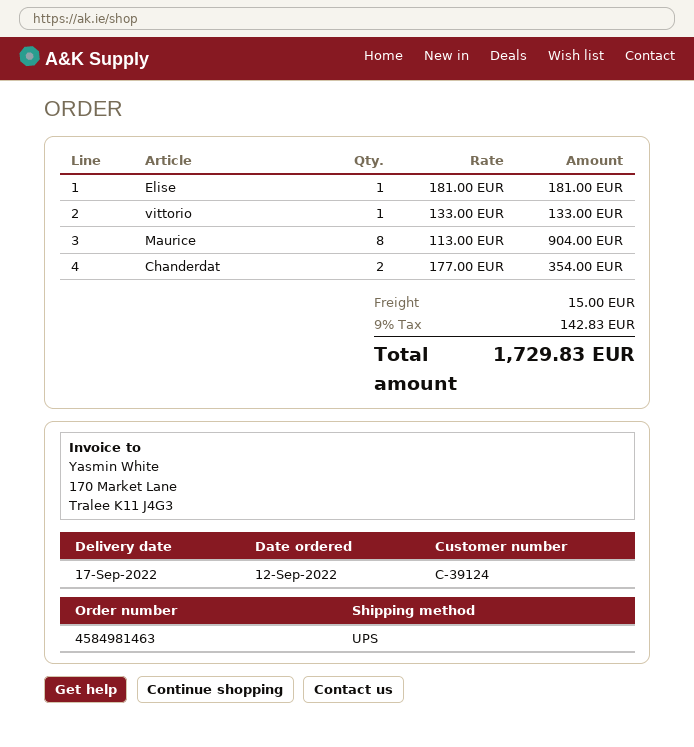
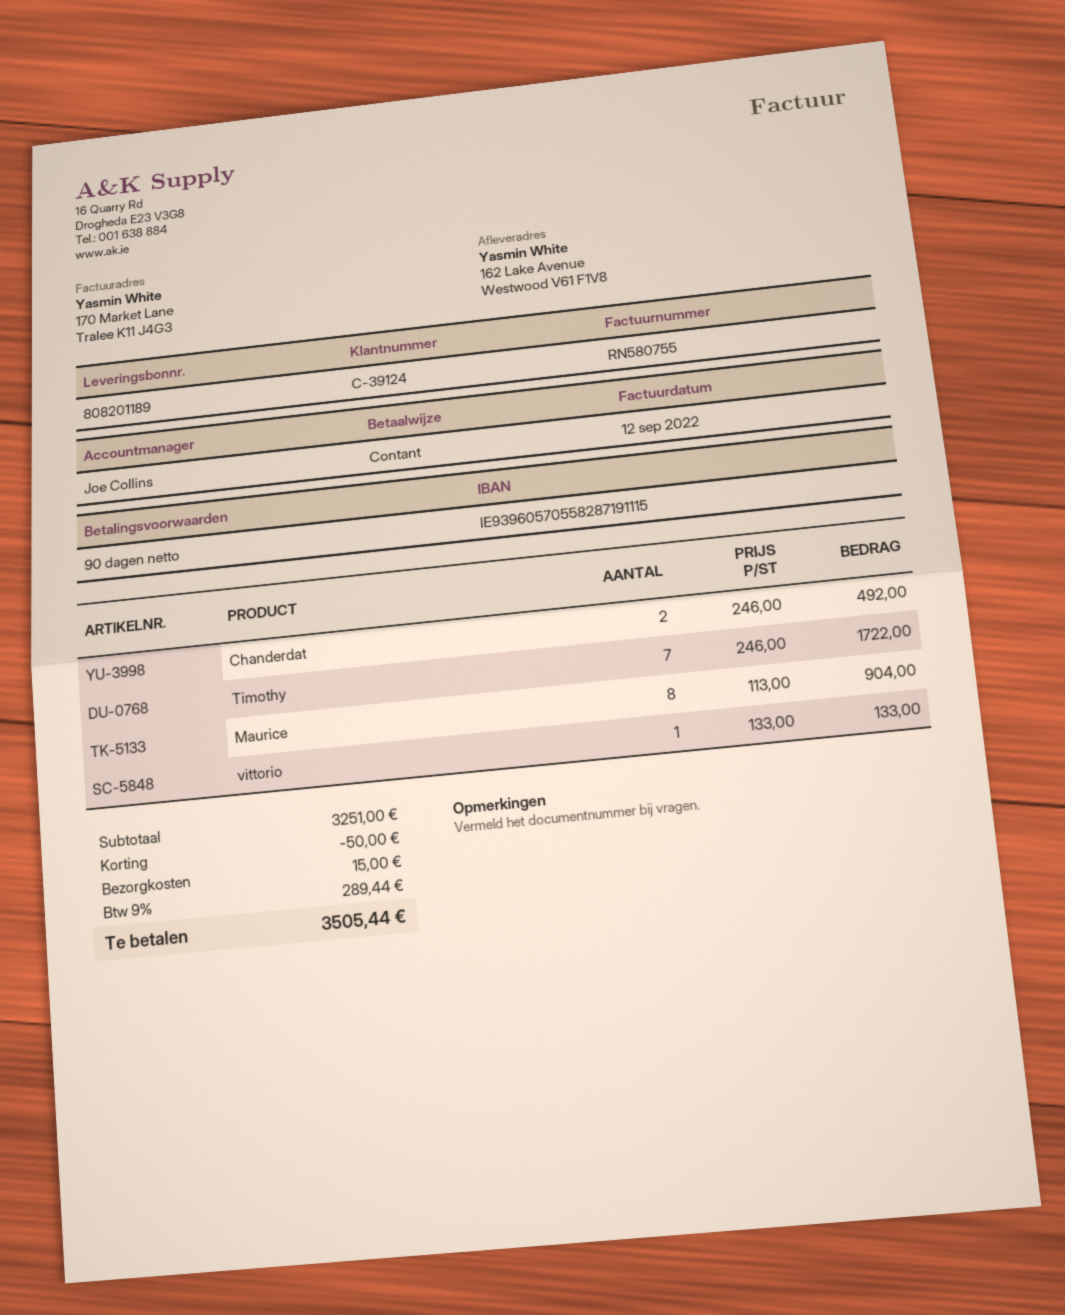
Elise: 1 x 181.00 = 181.00 -> none
Chanderdat: 2 x 177.00 = 354.00 -> 2 x 246.00 = 492.00
Timothy: none -> 7 x 246.00 = 1722.00
discount: none -> 50.00
tax: 9% = 142.83 -> 9% = 289.44
total: 1729.83 -> 3505.44

